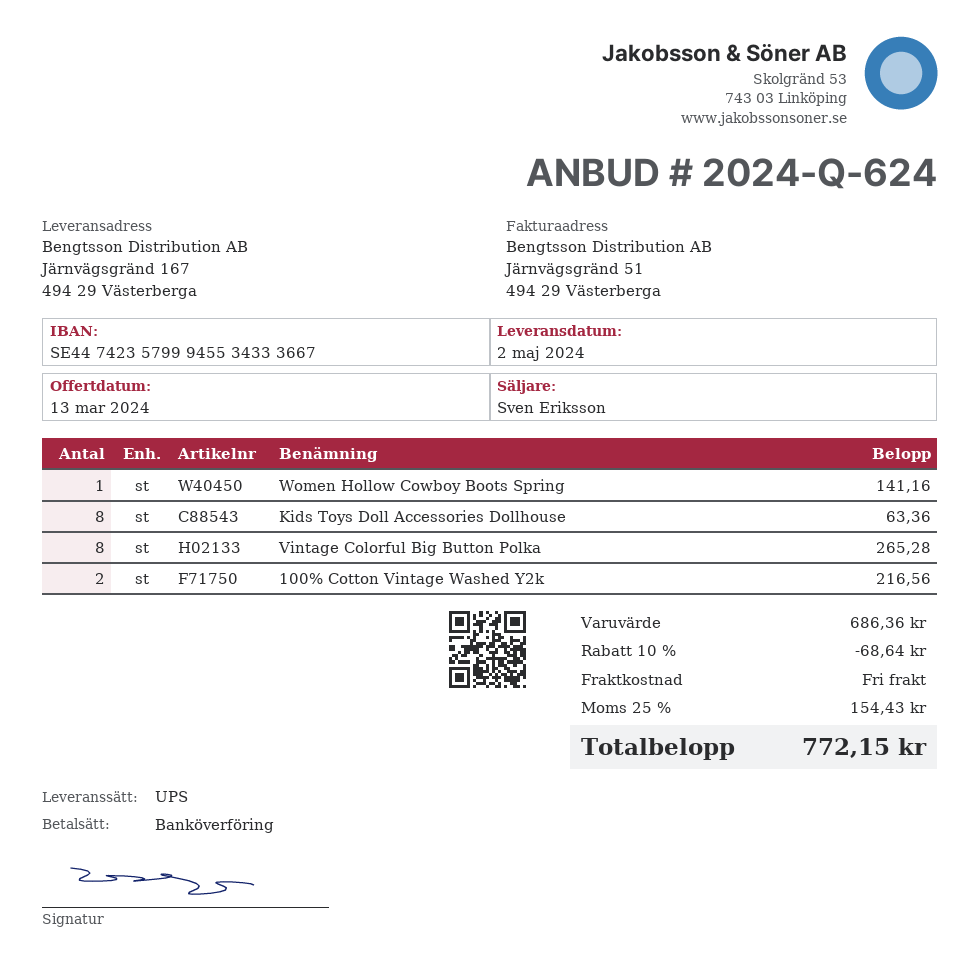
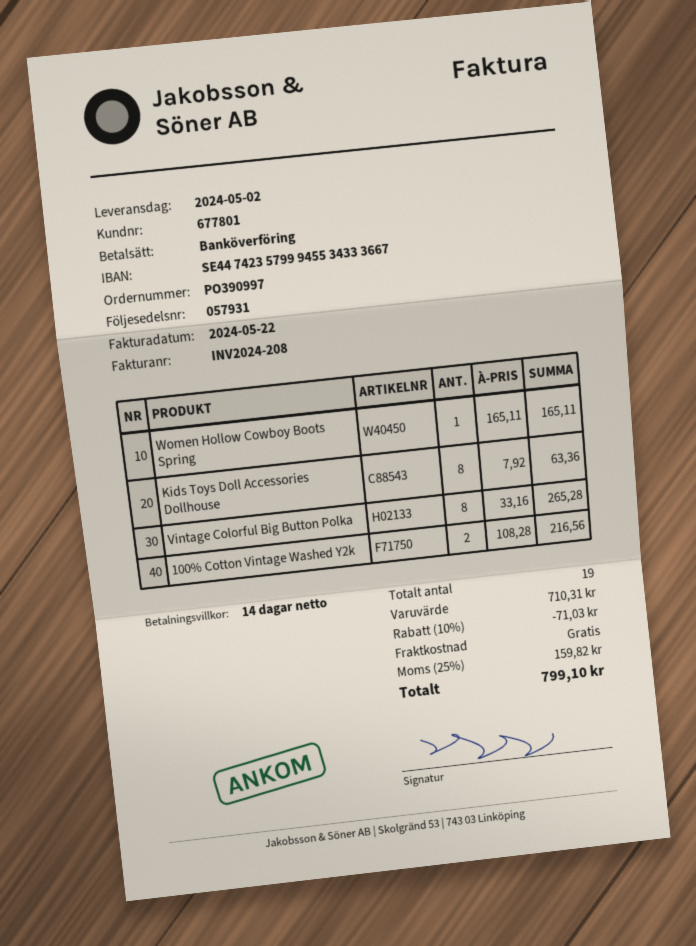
Women Hollow Cowboy Boots Spring: 1 for 141.16 -> 1 for 165.11
subtotal: 686.36 -> 710.31
discount: 10% = 68.64 -> 10% = 71.03
tax: 25% = 154.43 -> 25% = 159.82
total: 772.15 -> 799.10

